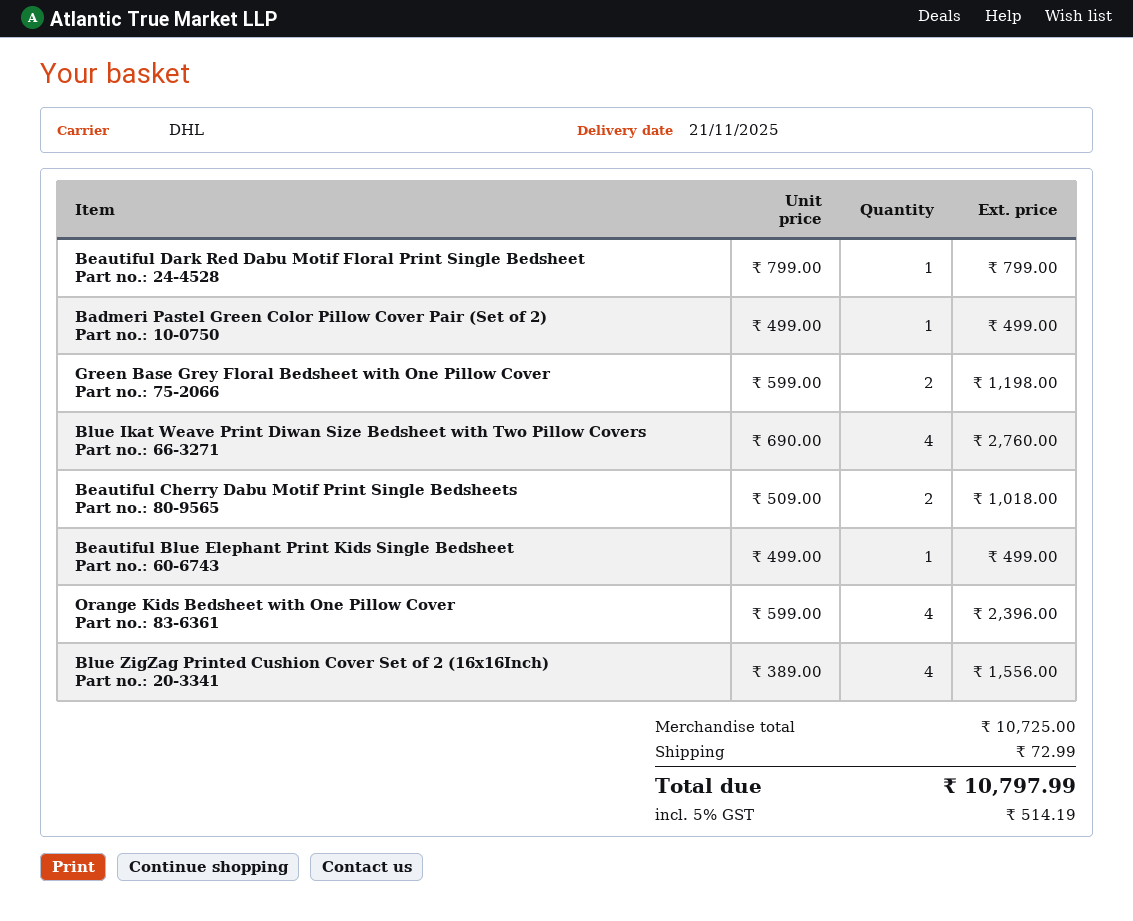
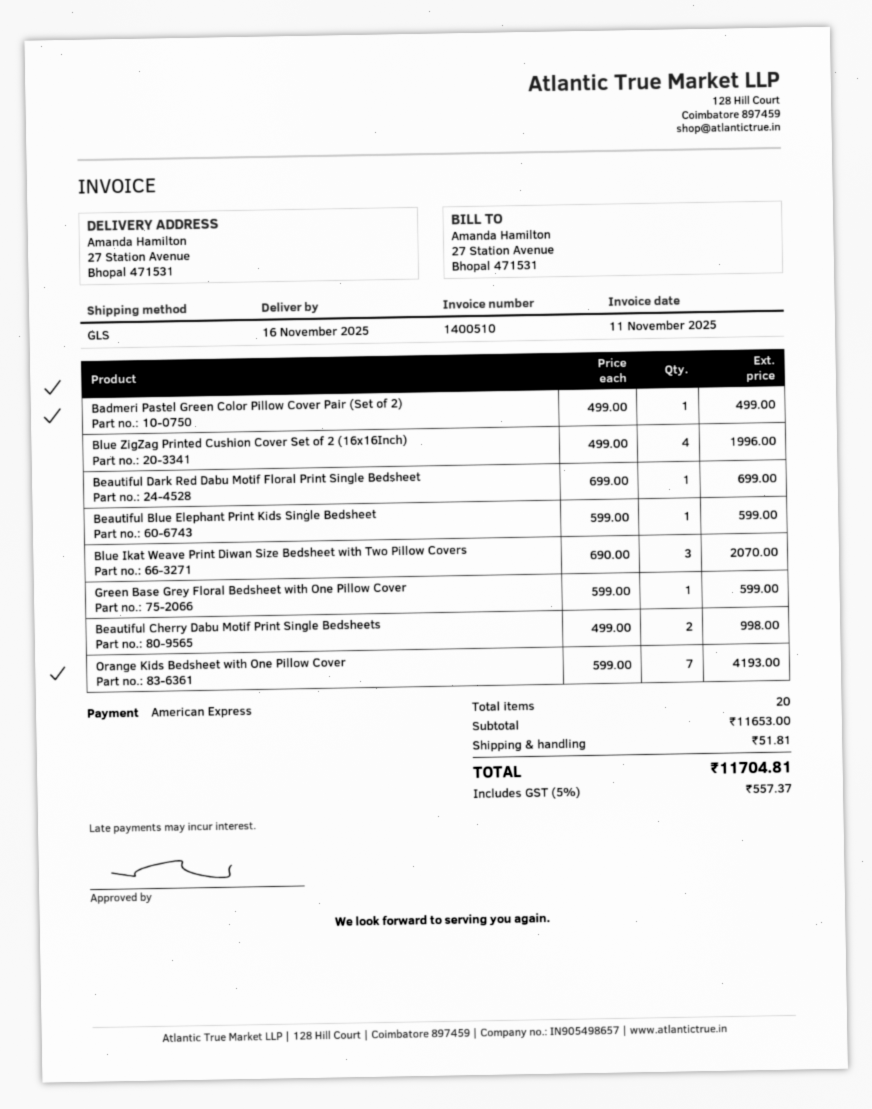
delivery date: 2025-11-21 -> 2025-11-16
shipping method: DHL -> GLS
Beautiful Dark Red Dabu Motif Floral Print Single Bedsheet: 1 x 799.00 = 799.00 -> 1 x 699.00 = 699.00
Green Base Grey Floral Bedsheet with One Pillow Cover: 2 x 599.00 = 1198.00 -> 1 x 599.00 = 599.00
Blue Ikat Weave Print Diwan Size Bedsheet with Two Pillow Covers: 4 x 690.00 = 2760.00 -> 3 x 690.00 = 2070.00
Beautiful Cherry Dabu Motif Print Single Bedsheets: 2 x 509.00 = 1018.00 -> 2 x 499.00 = 998.00
Beautiful Blue Elephant Print Kids Single Bedsheet: 1 x 499.00 = 499.00 -> 1 x 599.00 = 599.00
Orange Kids Bedsheet with One Pillow Cover: 4 x 599.00 = 2396.00 -> 7 x 599.00 = 4193.00
Blue ZigZag Printed Cushion Cover Set of 2 (16x16Inch): 4 x 389.00 = 1556.00 -> 4 x 499.00 = 1996.00
subtotal: 10725.00 -> 11653.00
shipping: 72.99 -> 51.81
tax: 5% = 514.19 -> 5% = 557.37
total: 10797.99 -> 11704.81

